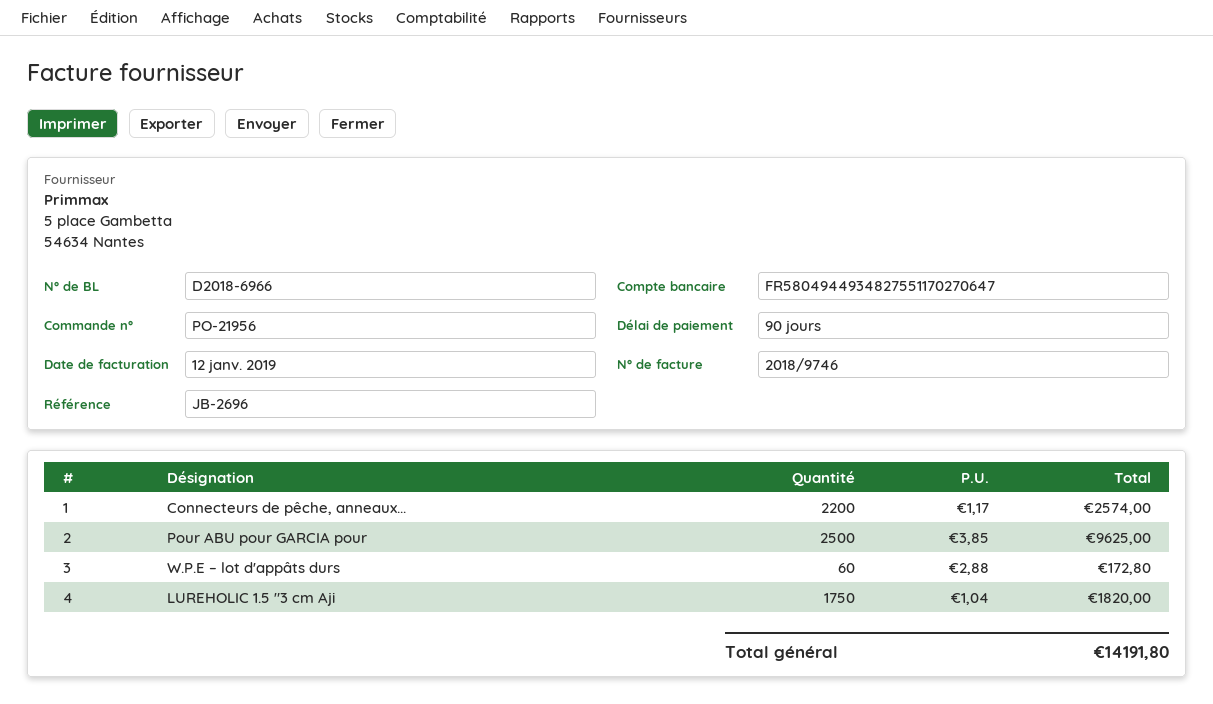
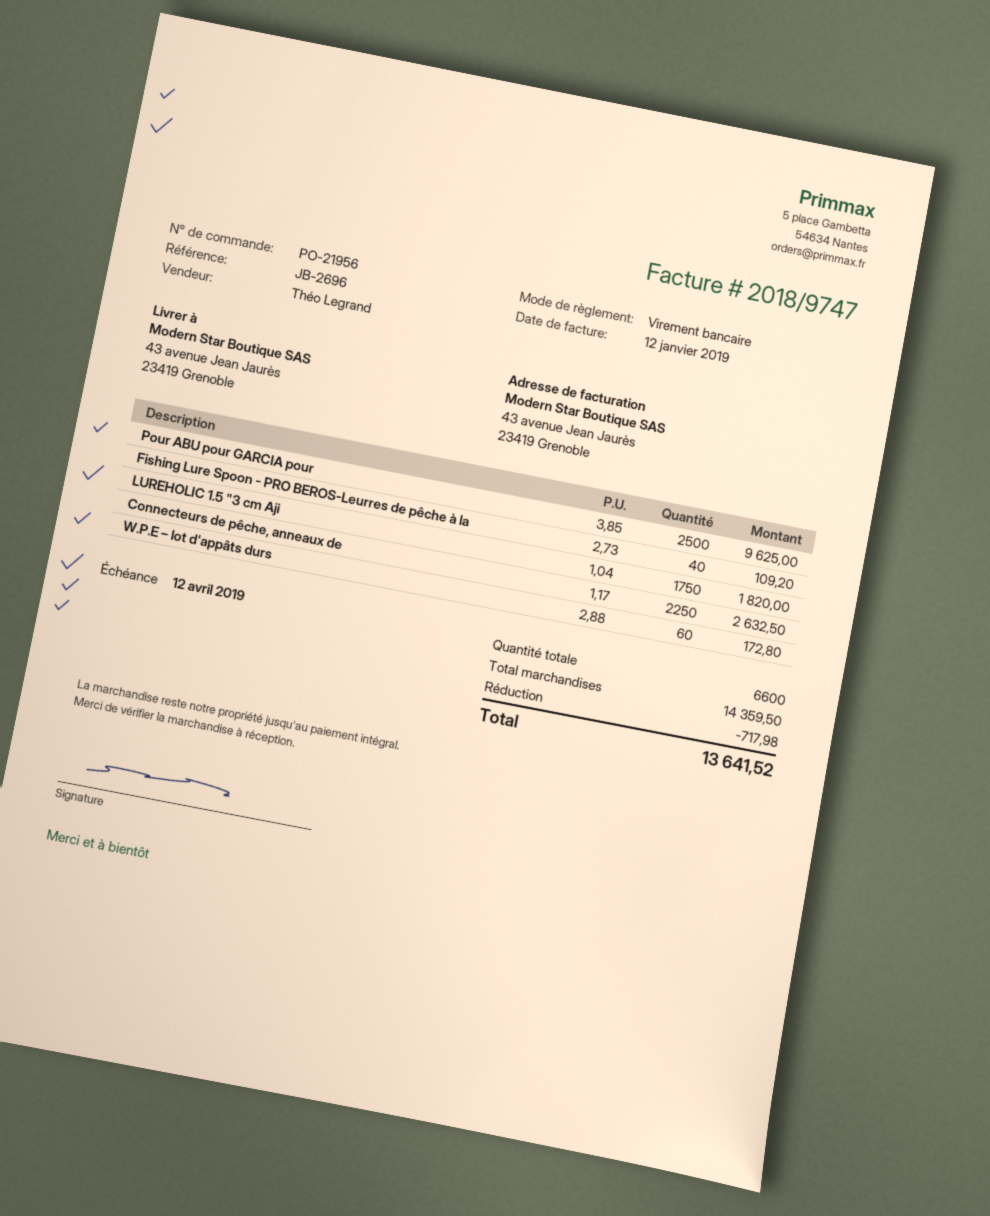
invoice number: 2018/9746 -> 2018/9747
Connecteurs de pêche, anneaux...: 2200 x 1.17 = 2574.00 -> 2250 x 1.17 = 2632.50
Fishing Lure Spoon - PRO BEROS-Leurres de pêche à la: none -> 40 x 2.73 = 109.20
discount: none -> 717.98
total: 14191.80 -> 13641.52

